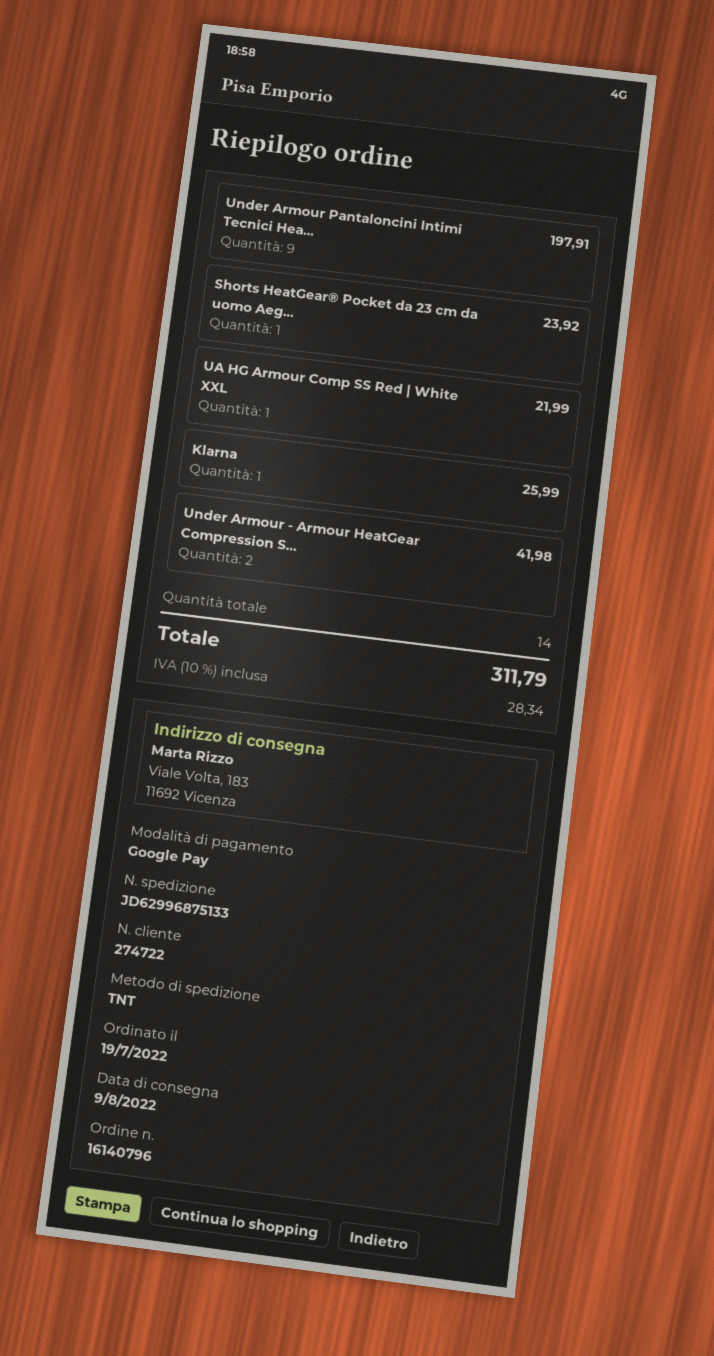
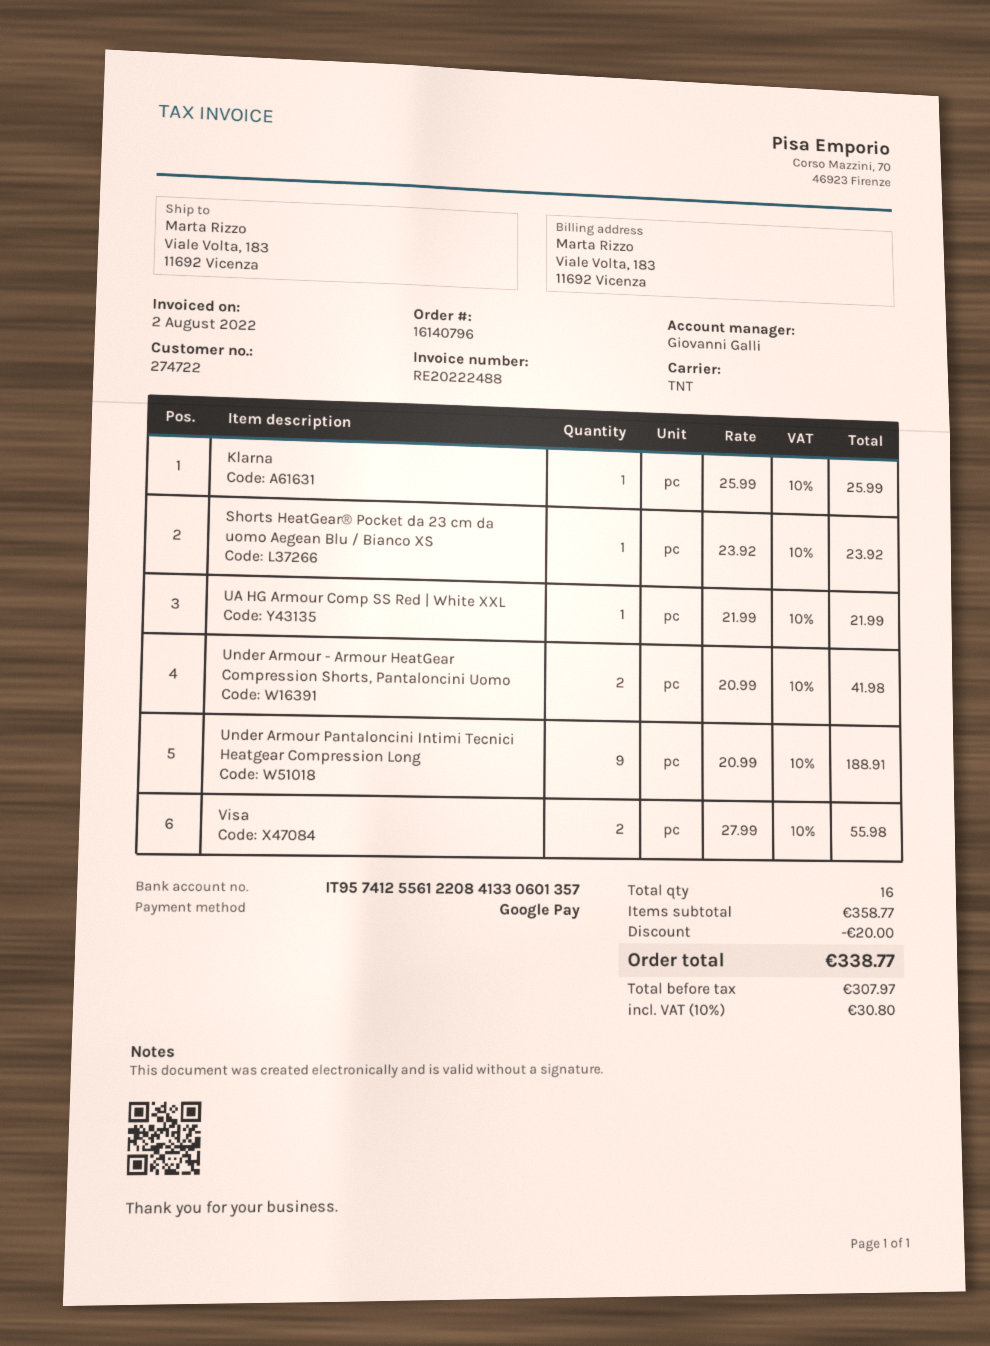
Under Armour Pantaloncini Intimi Tecnici Hea...: 9 for 197.91 -> 9 for 188.91
Visa: none -> 2 for 55.98
total quantity: 14 -> 16
discount: none -> 20.00
tax: 10% = 28.34 -> 10% = 30.80
total: 311.79 -> 338.77

